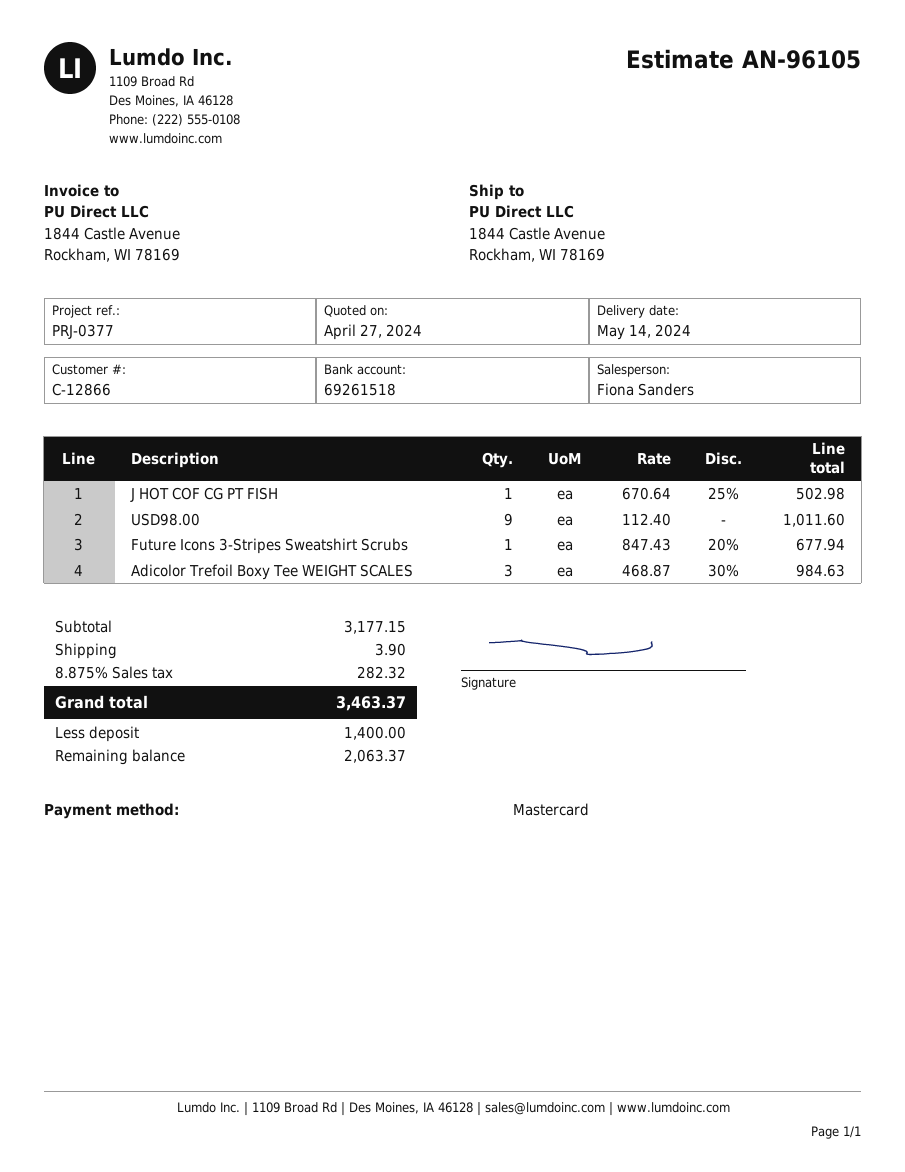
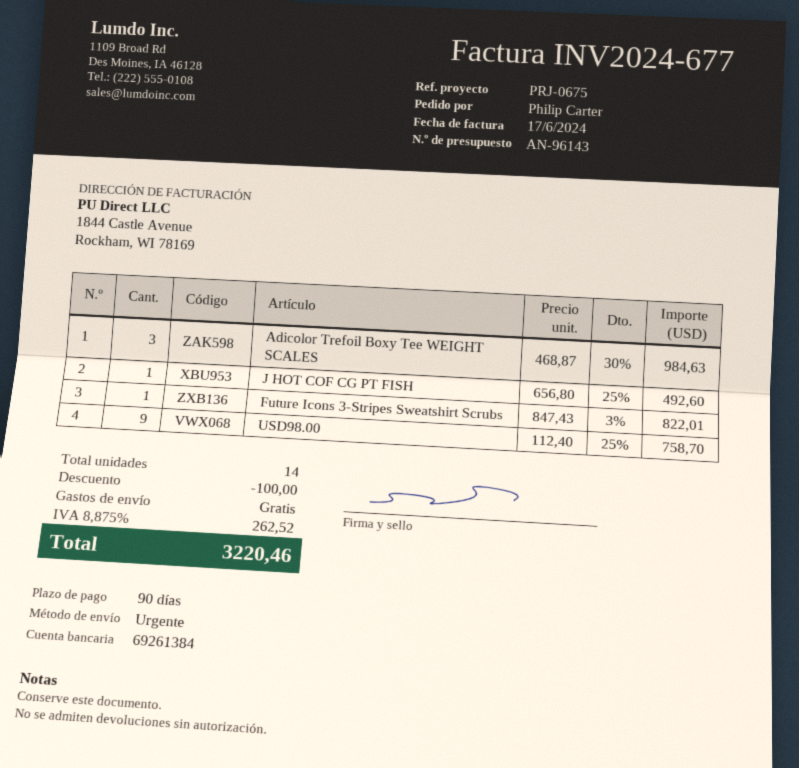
quote number: AN-96105 -> AN-96143
reference: PRJ-0377 -> PRJ-0675
bank account: 69261518 -> 69261384
J HOT COF CG PT FISH: 1 x 670.64 - 25% = 502.98 -> 1 x 656.80 - 25% = 492.60
USD98.00: 9 x 112.40 = 1011.60 -> 9 x 112.40 - 25% = 758.70
Future Icons 3-Stripes Sweatshirt Scrubs: 1 x 847.43 - 20% = 677.94 -> 1 x 847.43 - 3% = 822.01
discount: none -> 100.00
shipping: 3.90 -> 0.00
tax: 8.875% = 282.32 -> 8.875% = 262.52
total: 3463.37 -> 3220.46

